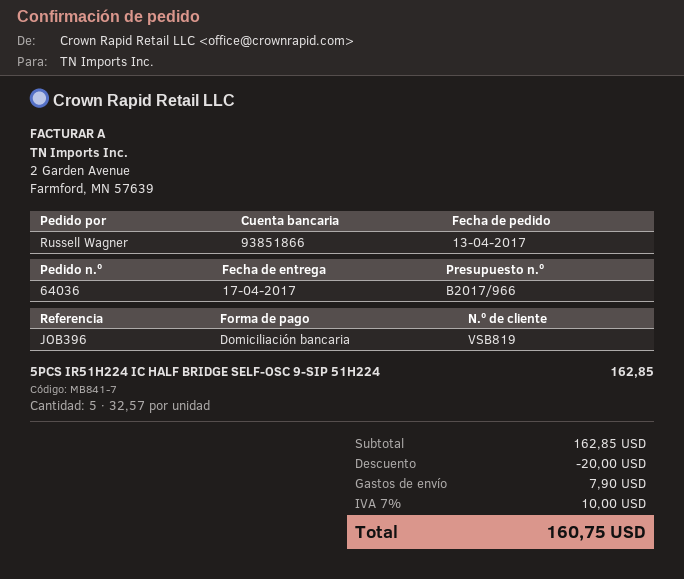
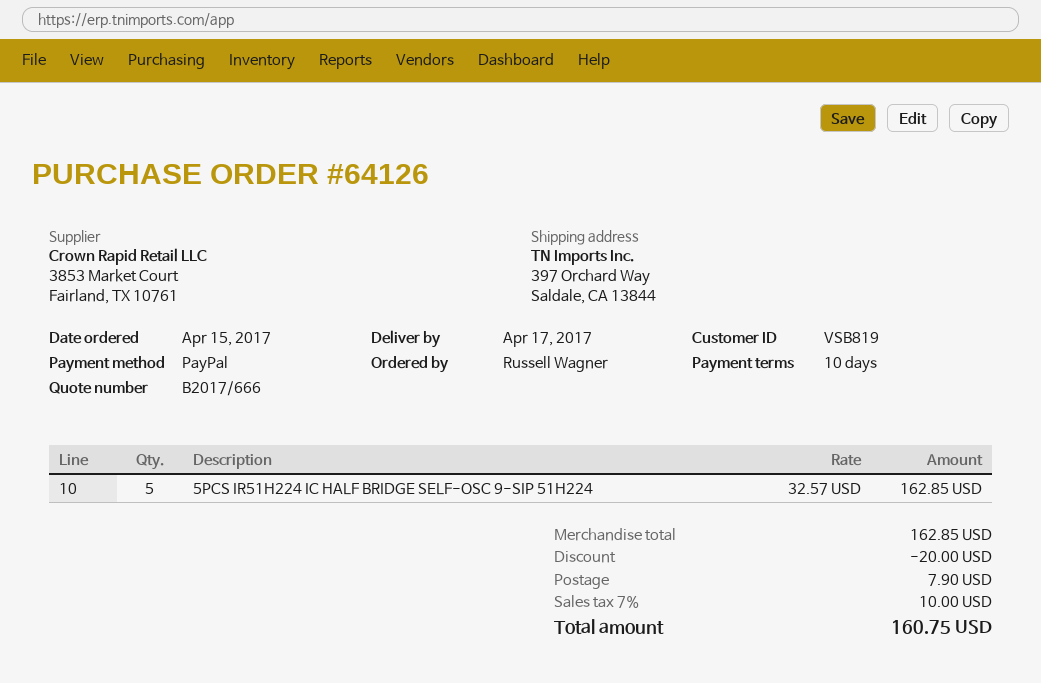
quote number: B2017/966 -> B2017/666
order number: 64036 -> 64126
order date: 2017-04-13 -> 2017-04-15
payment method: direct debit -> PayPal

